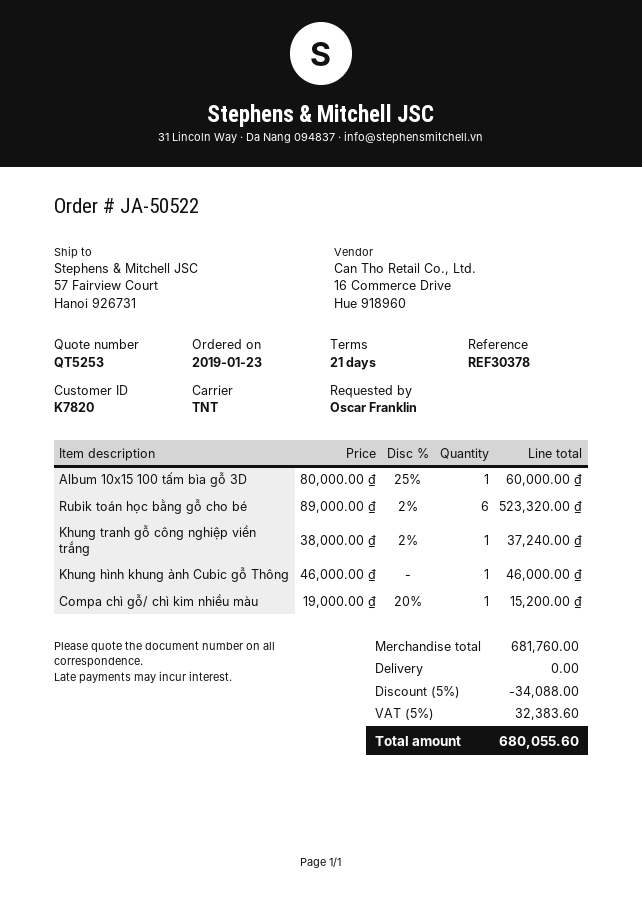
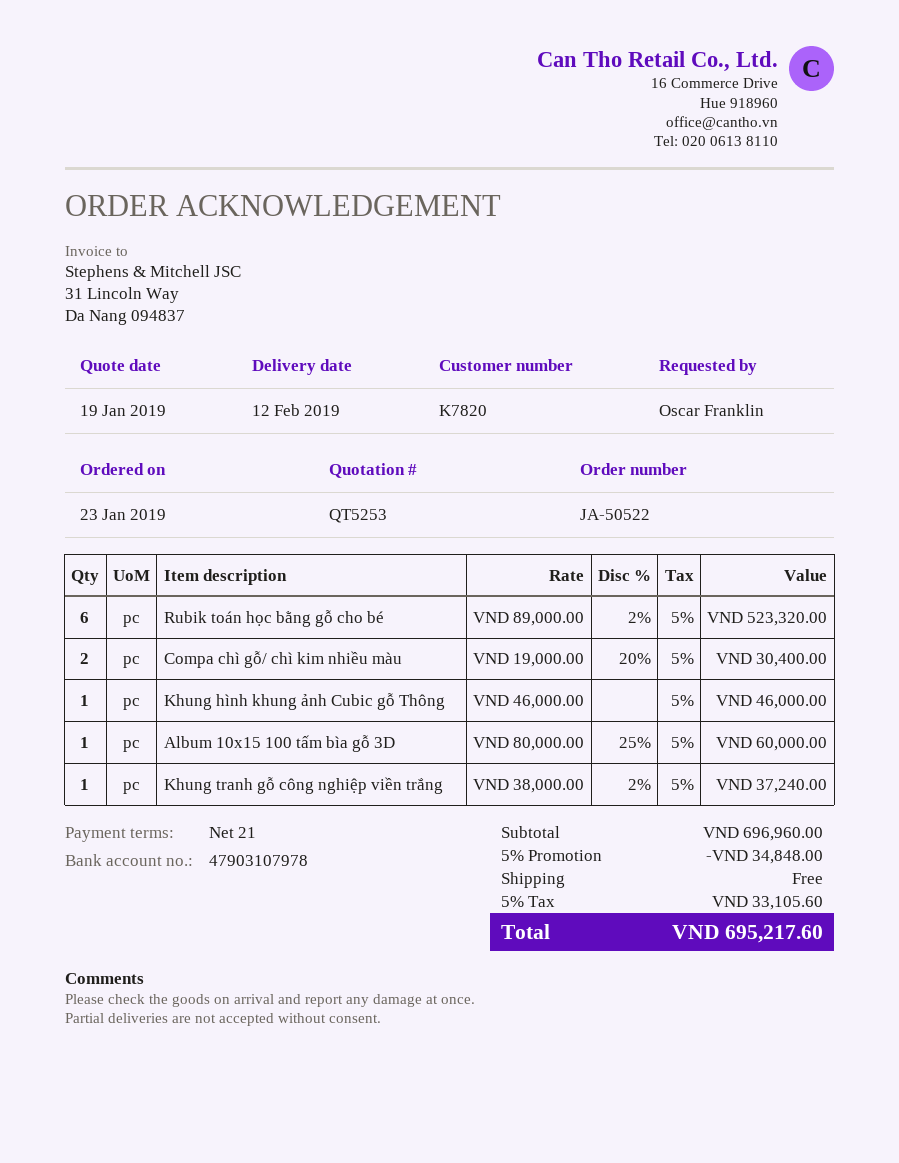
Compa chì gỗ/ chì kim nhiều màu: 1 x 19000.00 - 20% = 15200.00 -> 2 x 19000.00 - 20% = 30400.00
subtotal: 681760.00 -> 696960.00
discount: 5% = 34088.00 -> 5% = 34848.00
tax: 5% = 32383.60 -> 5% = 33105.60
total: 680055.60 -> 695217.60

